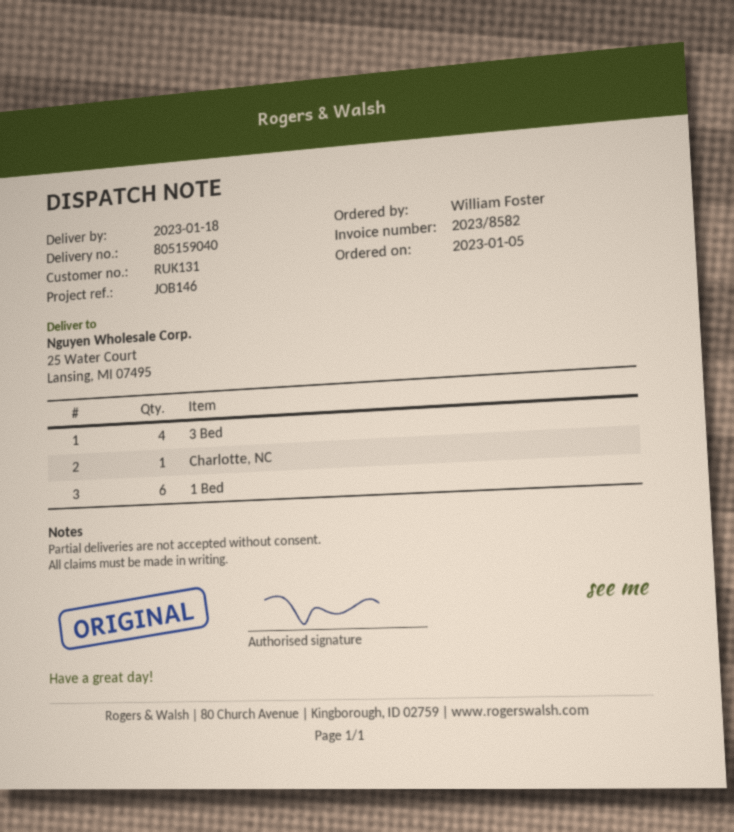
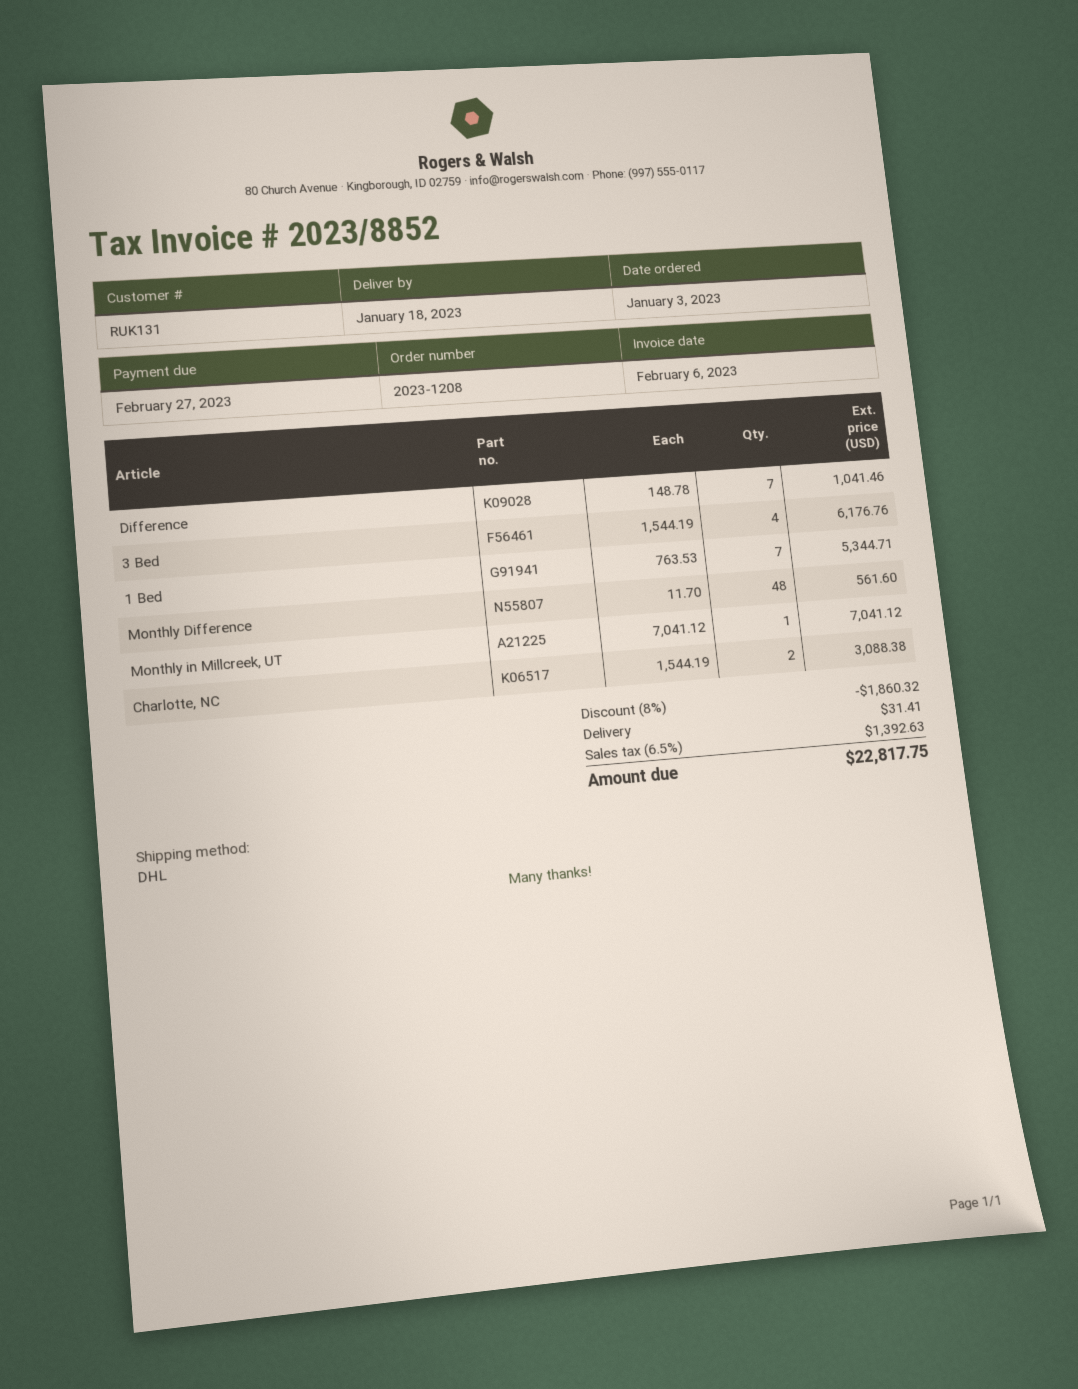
order date: 2023-01-05 -> 2023-01-03
invoice number: 2023/8582 -> 2023/8852
Charlotte, NC: 1 -> 2
1 Bed: 6 -> 7
Difference: none -> 7
Monthly Difference: none -> 48
Monthly in Millcreek, UT: none -> 1

